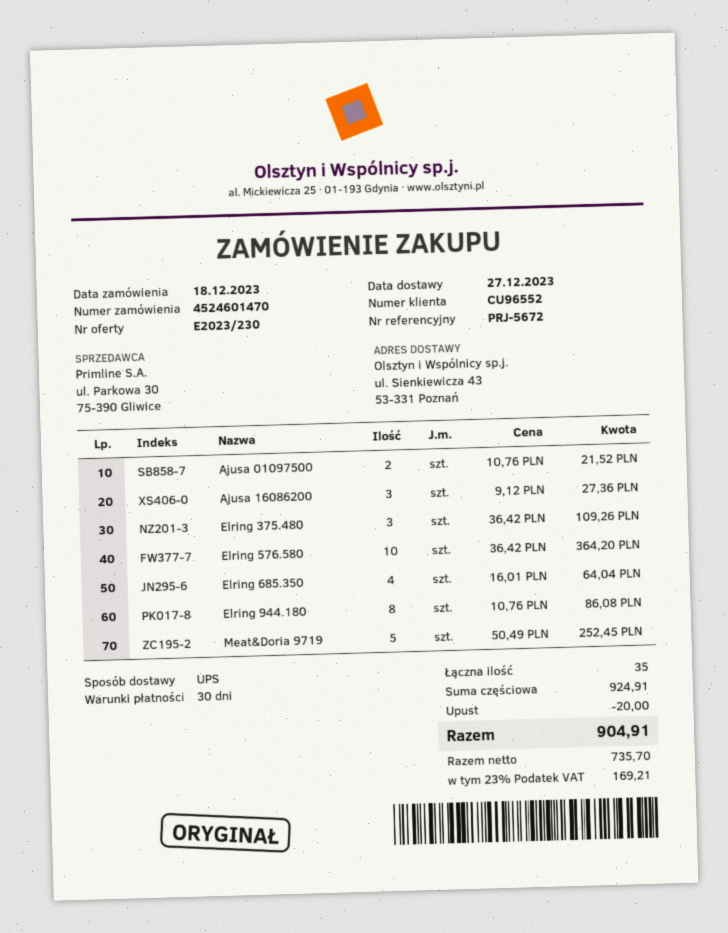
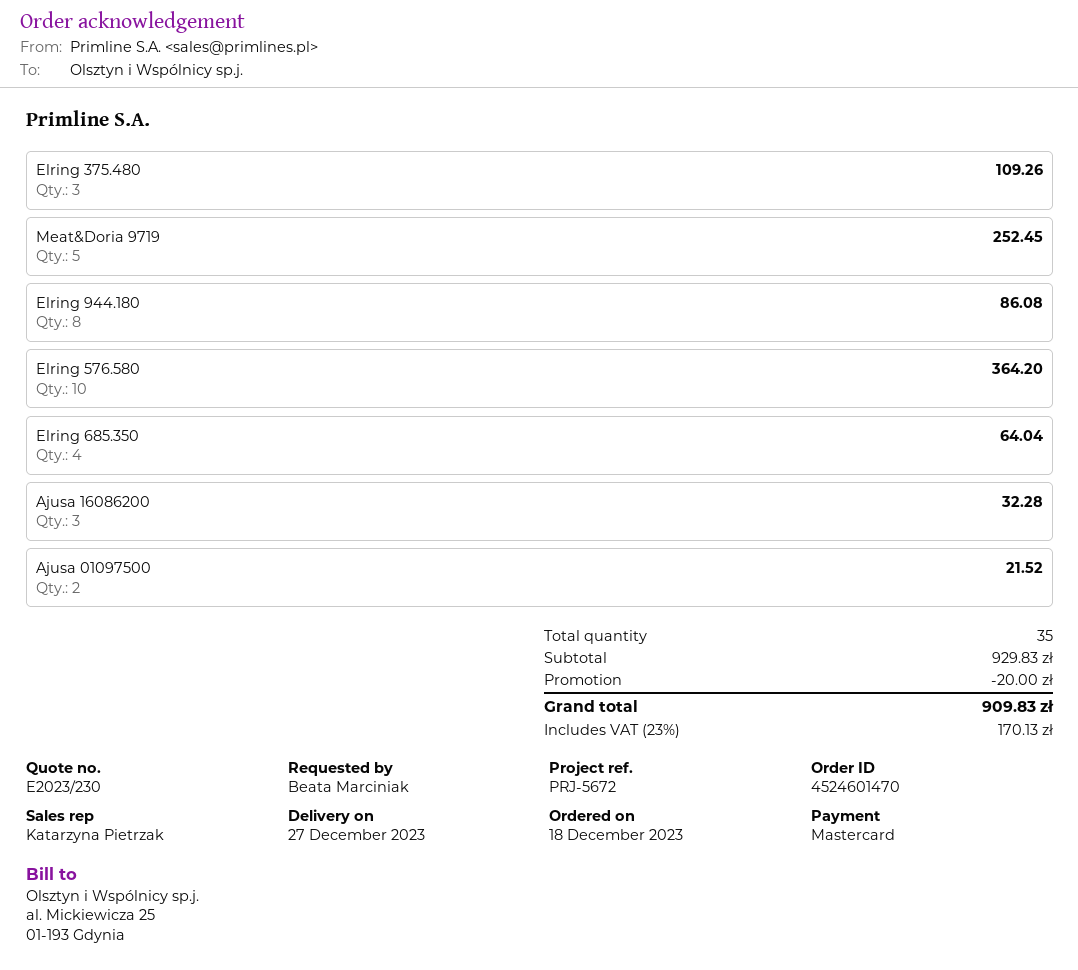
Ajusa 16086200: 3 for 27.36 -> 3 for 32.28
subtotal: 924.91 -> 929.83
tax: 23% = 169.21 -> 23% = 170.13
total: 904.91 -> 909.83

